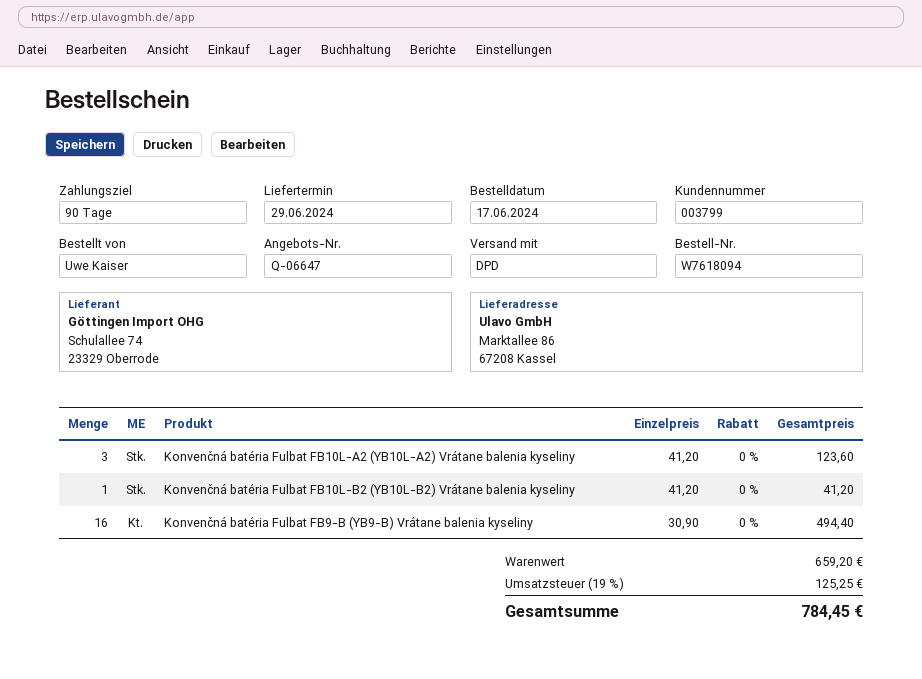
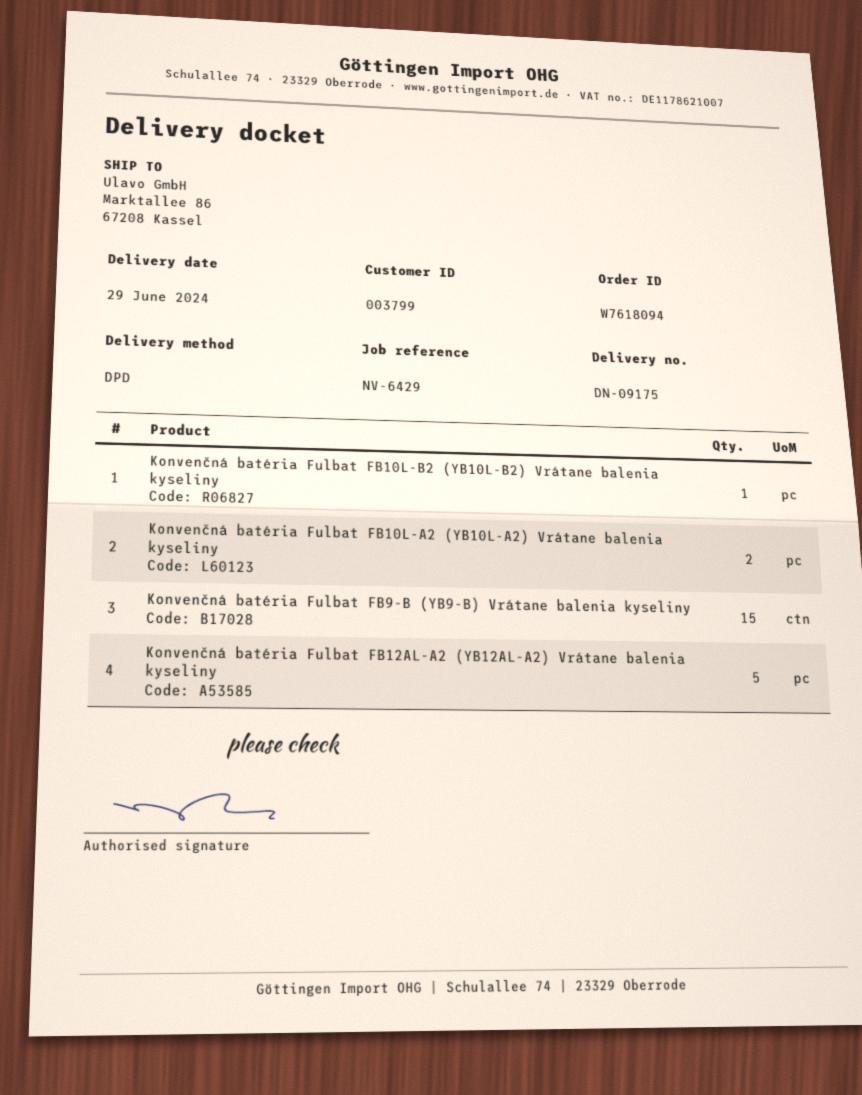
Konvenčná batéria Fulbat FB10L-A2 (YB10L-A2) Vrátane balenia kyseliny: 3 -> 2
Konvenčná batéria Fulbat FB9-B (YB9-B) Vrátane balenia kyseliny: 16 -> 15
Konvenčná batéria Fulbat FB12AL-A2 (YB12AL-A2) Vrátane balenia kyseliny: none -> 5

